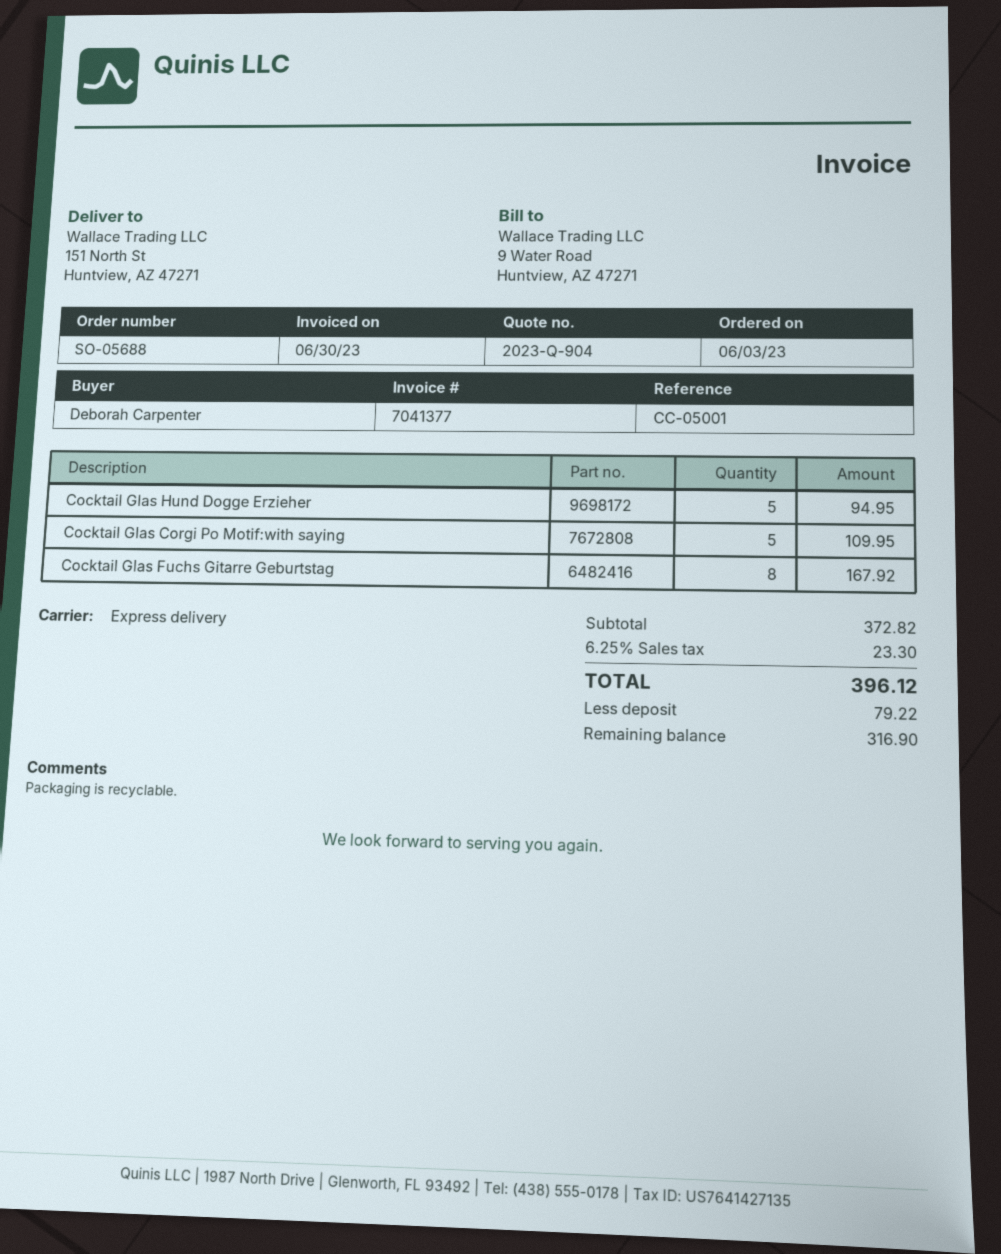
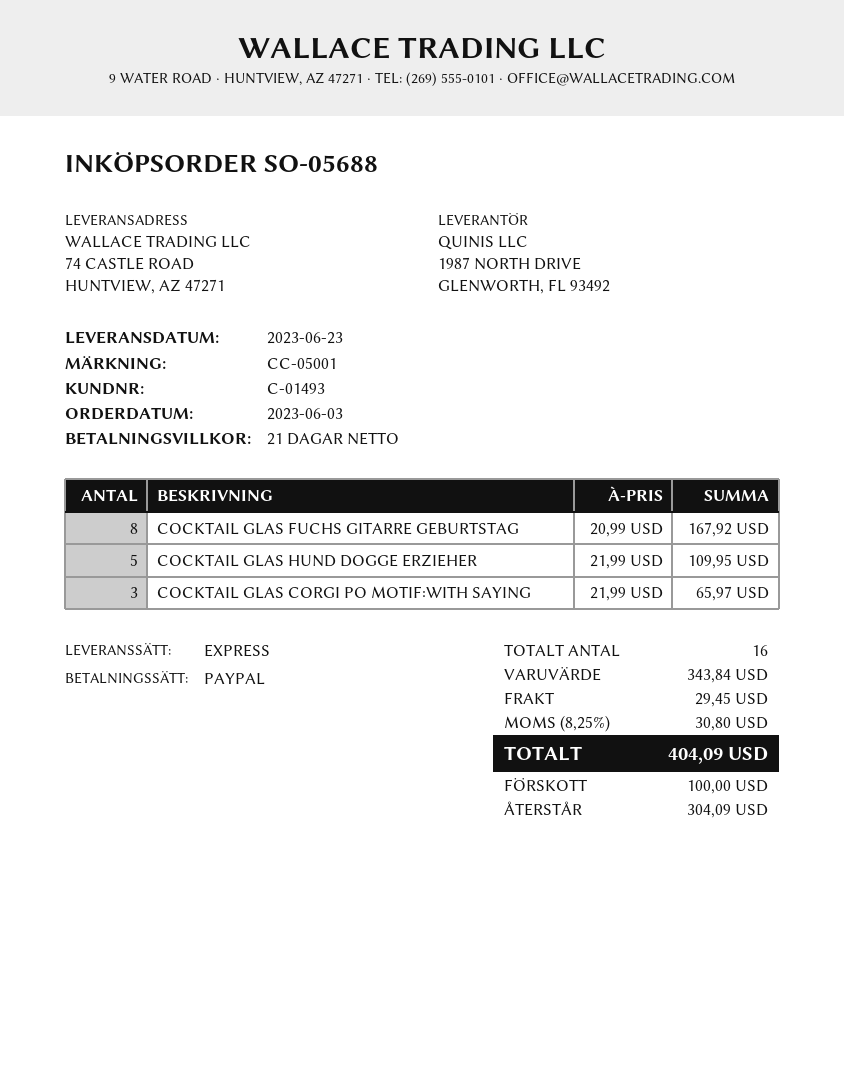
ship to: 151 North St, Huntview, AZ 47271 -> 74 CASTLE ROAD, HUNTVIEW, AZ 47271
Cocktail Glas Hund Dogge Erzieher: 5 for 94.95 -> 5 for 109.95
Cocktail Glas Corgi Po Motif:with saying: 5 for 109.95 -> 3 for 65.97
subtotal: 372.82 -> 343.84
shipping: none -> 29.45
tax: 6.25% = 23.30 -> 8.25% = 30.80
total: 396.12 -> 404.09
deposit: 79.22 -> 100.00
balance: 316.90 -> 304.09

